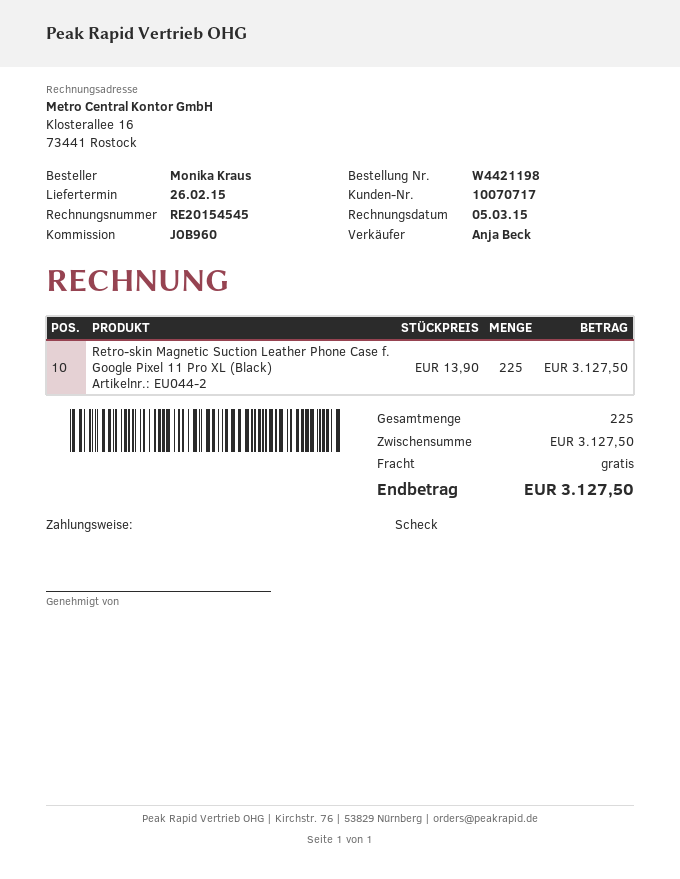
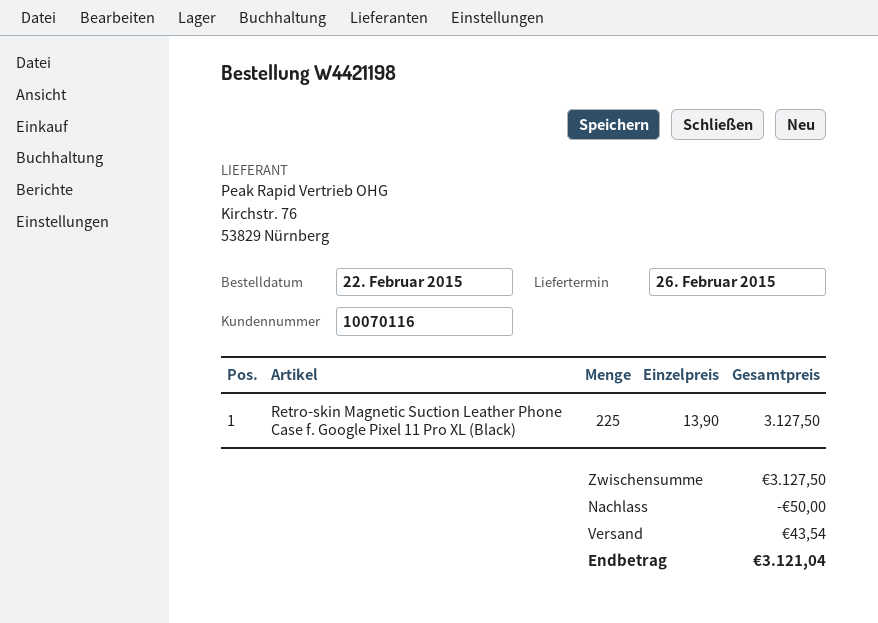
customer number: 10070717 -> 10070116
discount: none -> 50.00
shipping: 0.00 -> 43.54
total: 3127.50 -> 3121.04

